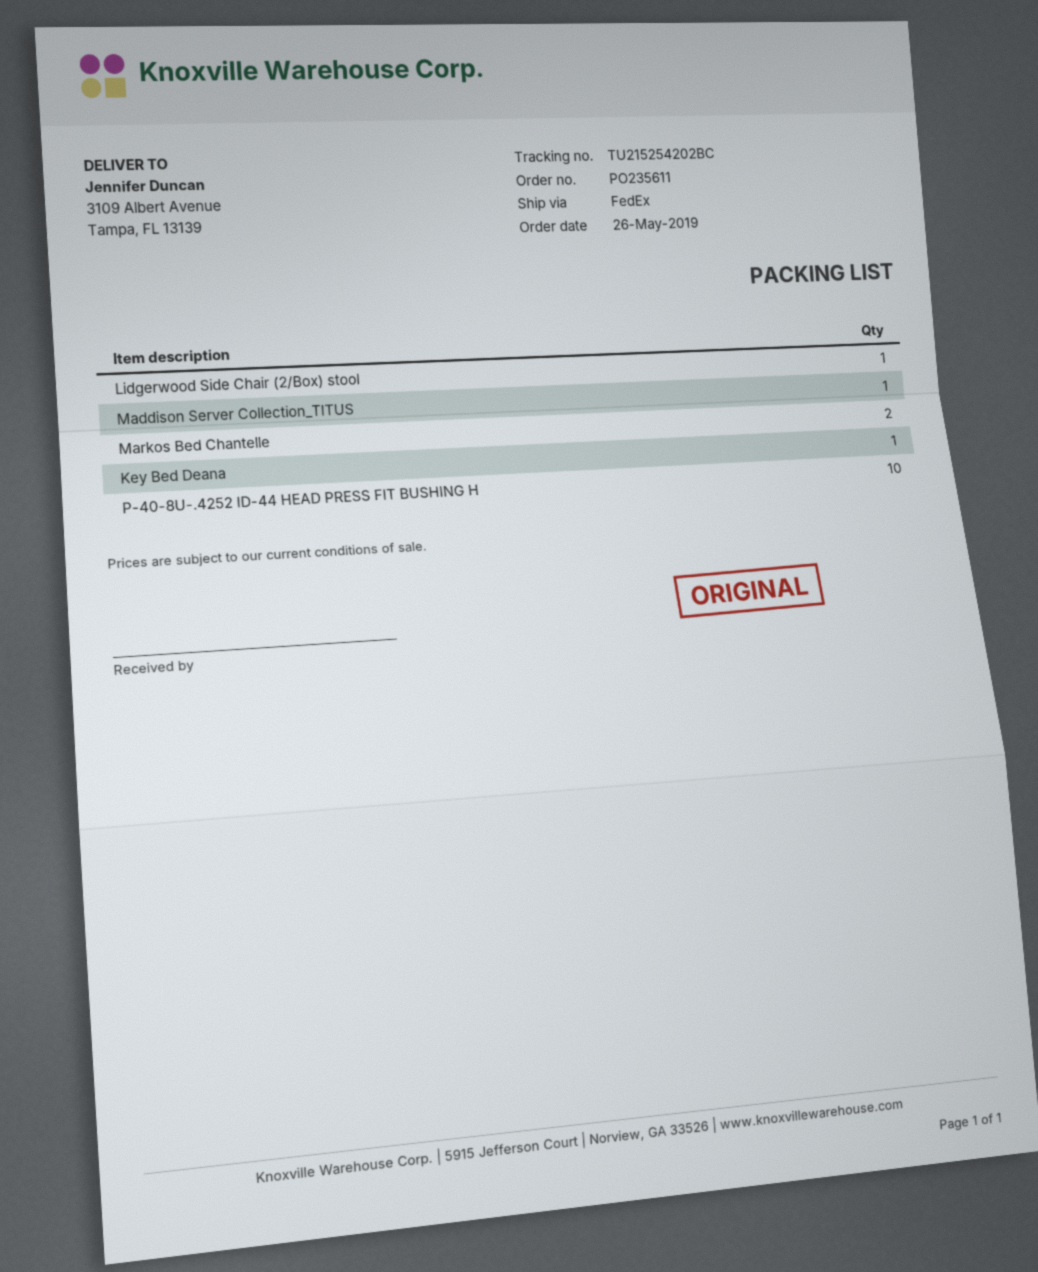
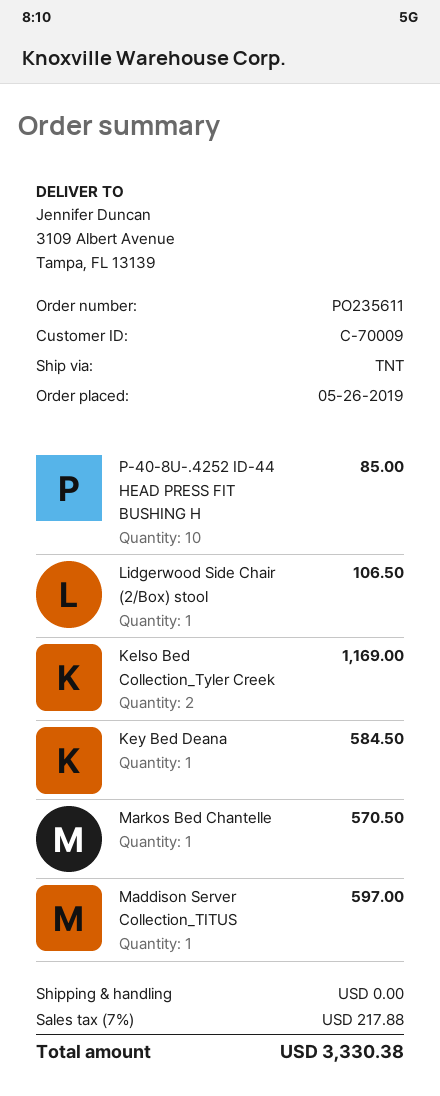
shipping method: FedEx -> TNT
Markos Bed Chantelle: 2 -> 1
Kelso Bed Collection_Tyler Creek: none -> 2

